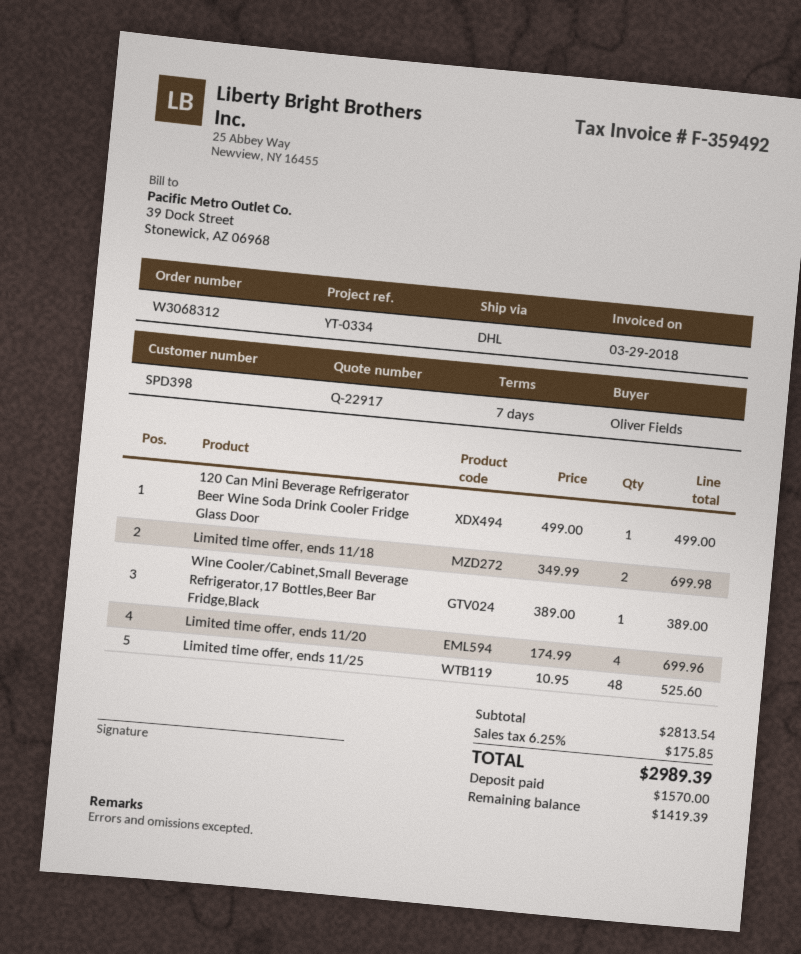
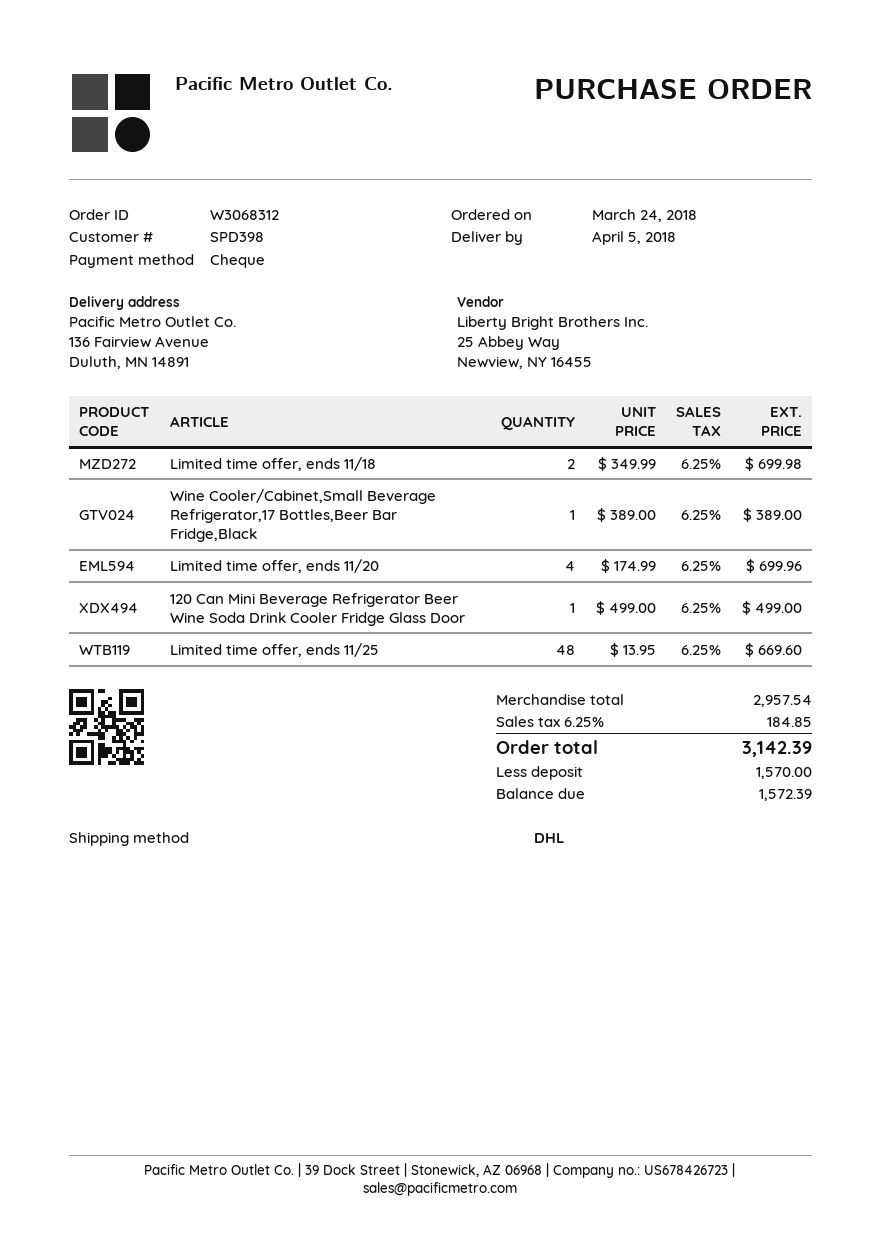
Limited time offer, ends 11/25: 48 x 10.95 = 525.60 -> 48 x 13.95 = 669.60
subtotal: 2813.54 -> 2957.54
tax: 6.25% = 175.85 -> 6.25% = 184.85
total: 2989.39 -> 3142.39
balance: 1419.39 -> 1572.39

